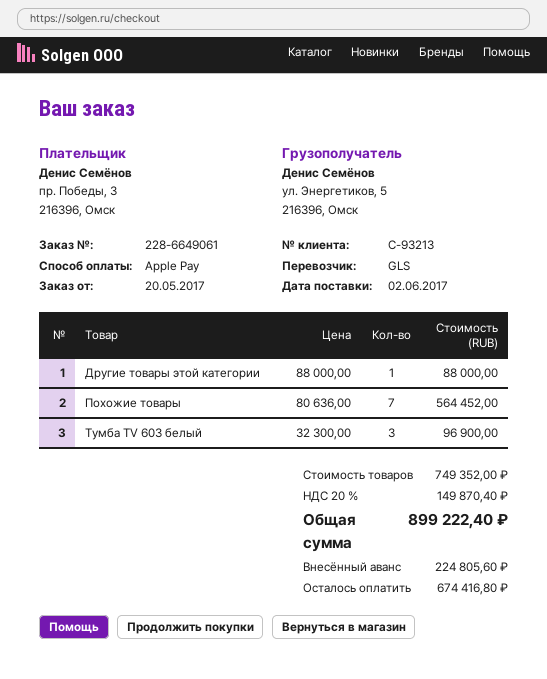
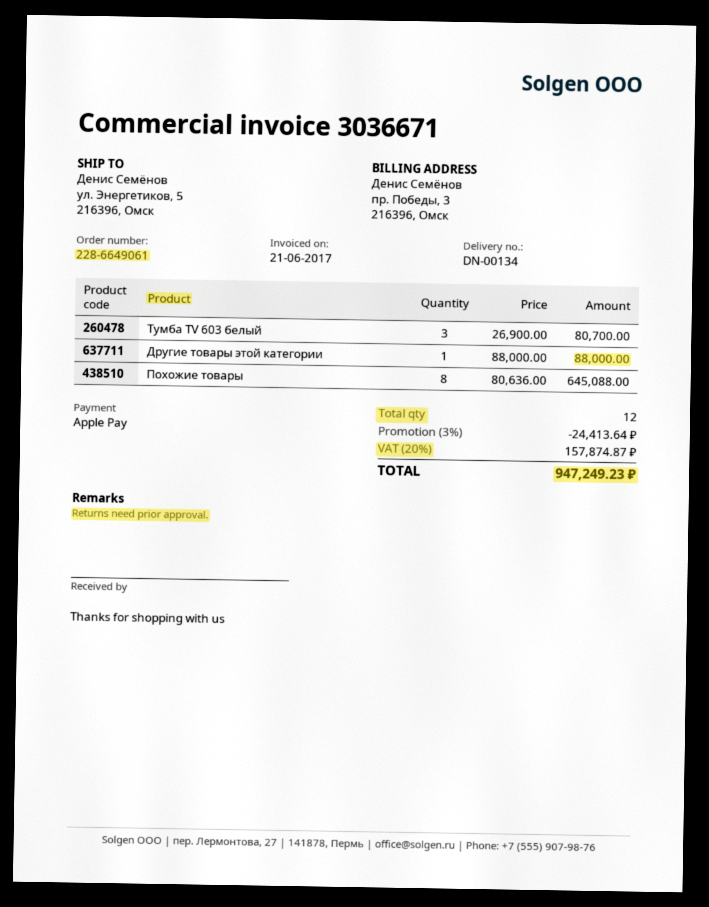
Похожие товары: 7 x 80636.00 = 564452.00 -> 8 x 80636.00 = 645088.00
Тумба TV 603 белый: 3 x 32300.00 = 96900.00 -> 3 x 26900.00 = 80700.00
discount: none -> 3% = 24413.64
tax: 20% = 149870.40 -> 20% = 157874.87
total: 899222.40 -> 947249.23

